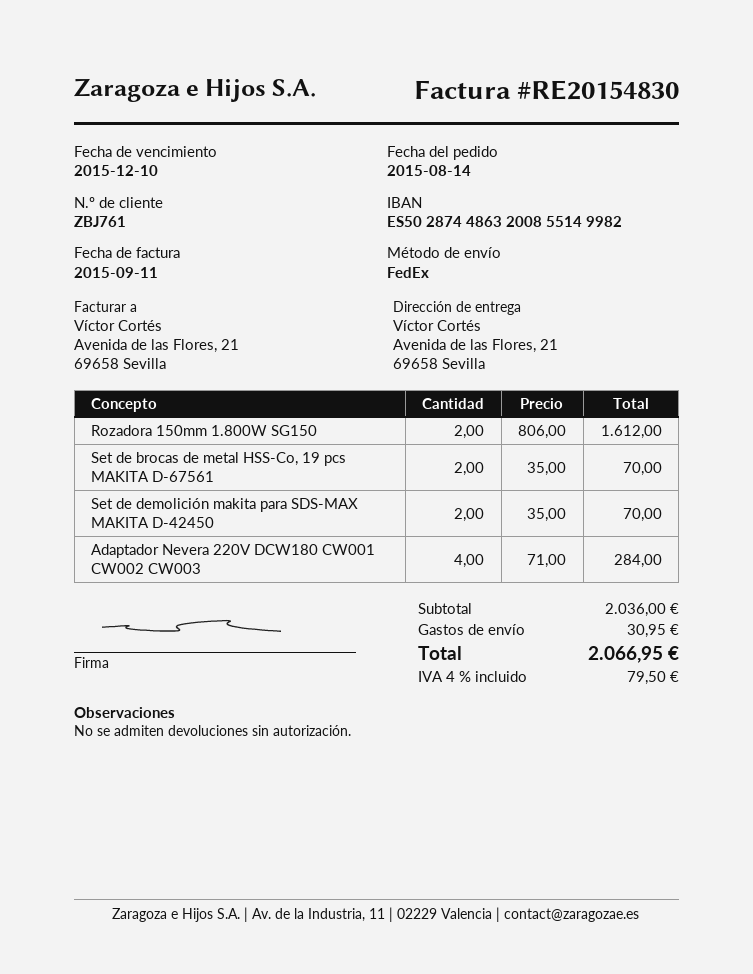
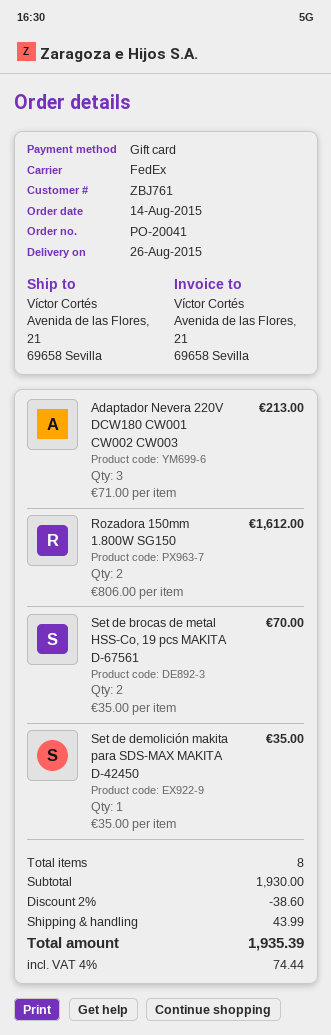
Set de demolición makita para SDS-MAX MAKITA D-42450: 2 x 35.00 = 70.00 -> 1 x 35.00 = 35.00
Adaptador Nevera 220V DCW180 CW001 CW002 CW003: 4 x 71.00 = 284.00 -> 3 x 71.00 = 213.00
subtotal: 2036.00 -> 1930.00
discount: none -> 2% = 38.60
shipping: 30.95 -> 43.99
tax: 4% = 79.50 -> 4% = 74.44
total: 2066.95 -> 1935.39

